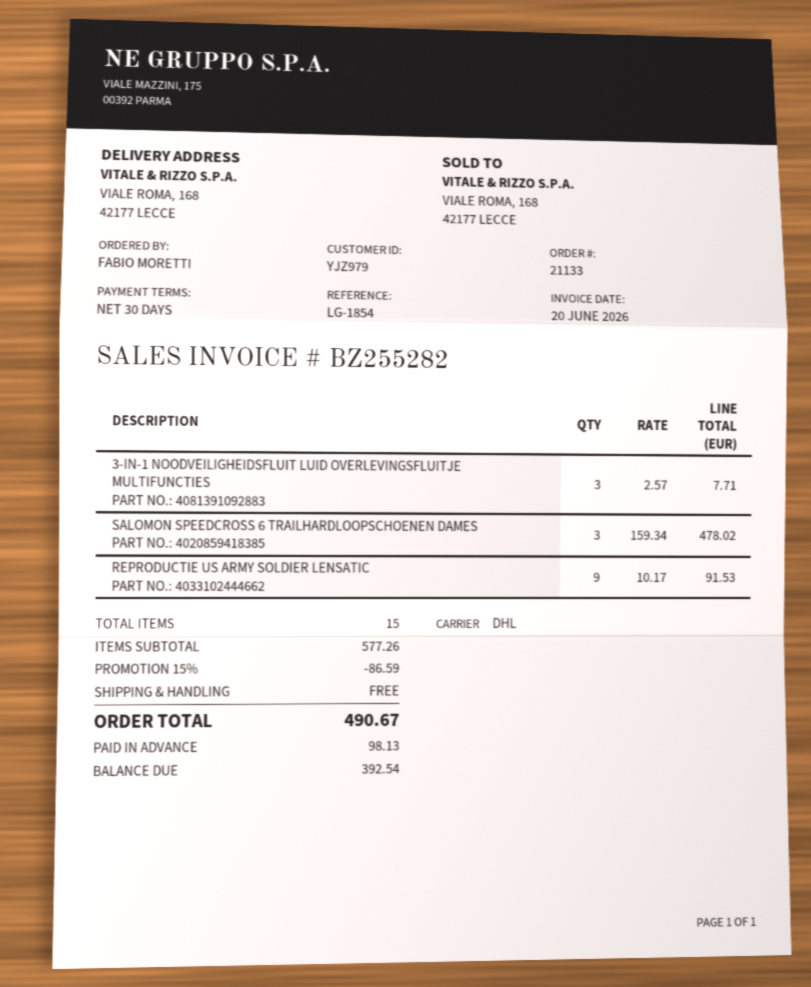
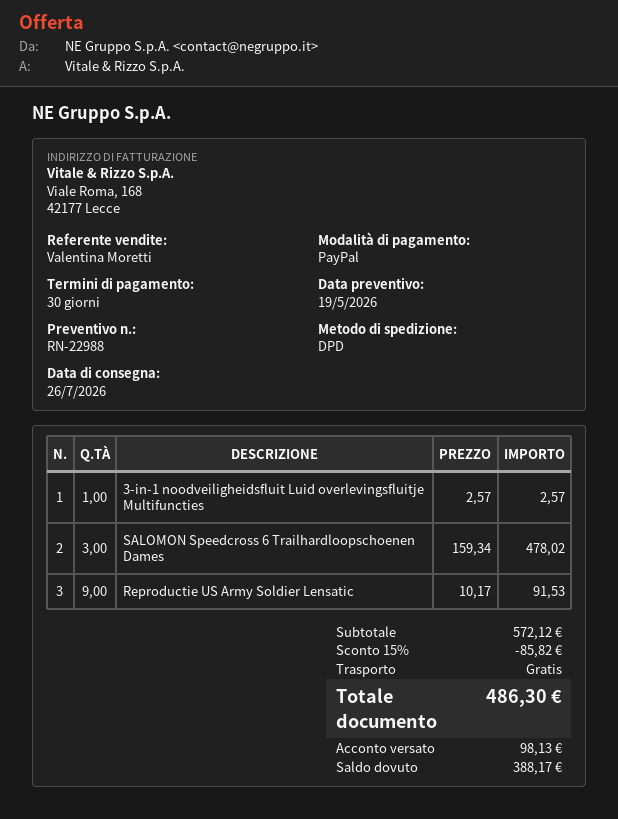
shipping method: DHL -> DPD
3-IN-1 NOODVEILIGHEIDSFLUIT LUID OVERLEVINGSFLUITJE MULTIFUNCTIES: 3 x 2.57 = 7.71 -> 1 x 2.57 = 2.57
subtotal: 577.26 -> 572.12
discount: 15% = 86.59 -> 15% = 85.82
total: 490.67 -> 486.30
balance: 392.54 -> 388.17

